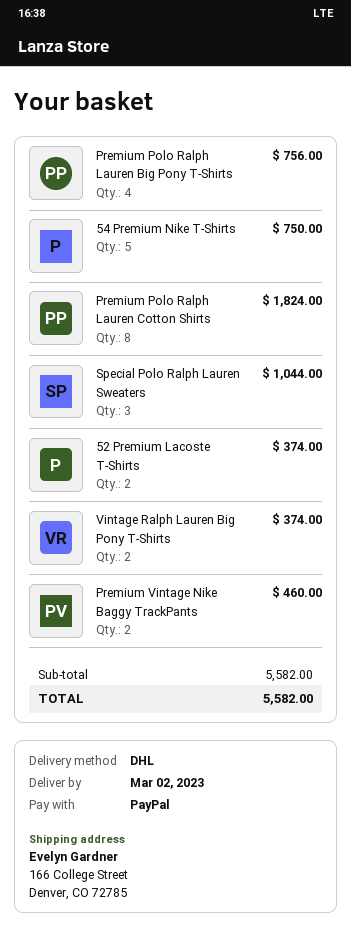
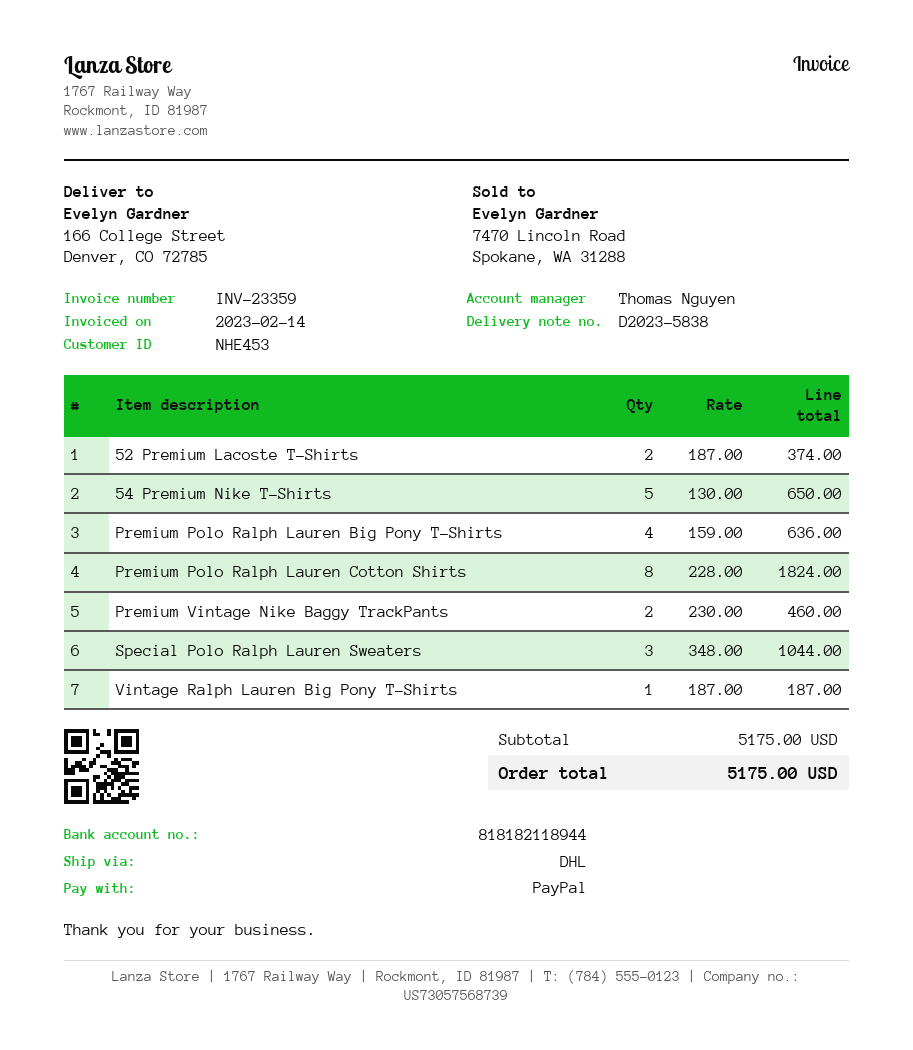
Premium Polo Ralph Lauren Big Pony T-Shirts: 4 for 756.00 -> 4 for 636.00
54 Premium Nike T-Shirts: 5 for 750.00 -> 5 for 650.00
Vintage Ralph Lauren Big Pony T-Shirts: 2 for 374.00 -> 1 for 187.00
subtotal: 5582.00 -> 5175.00
total: 5582.00 -> 5175.00

